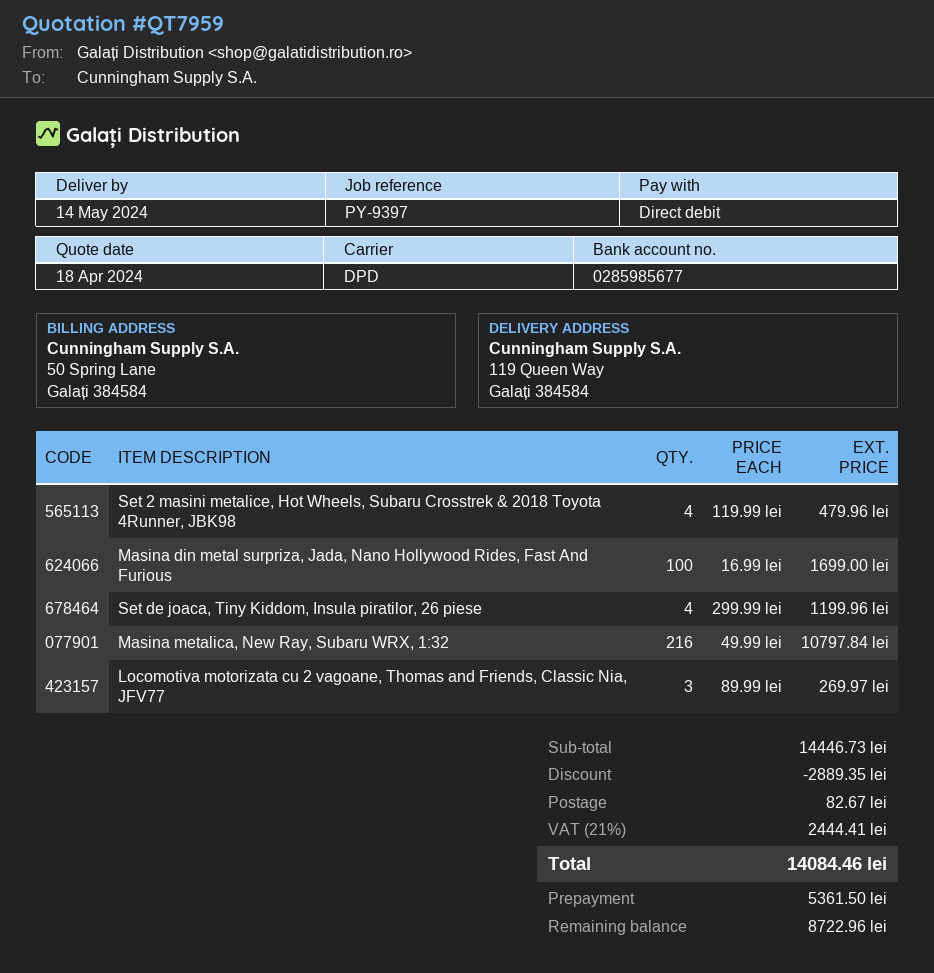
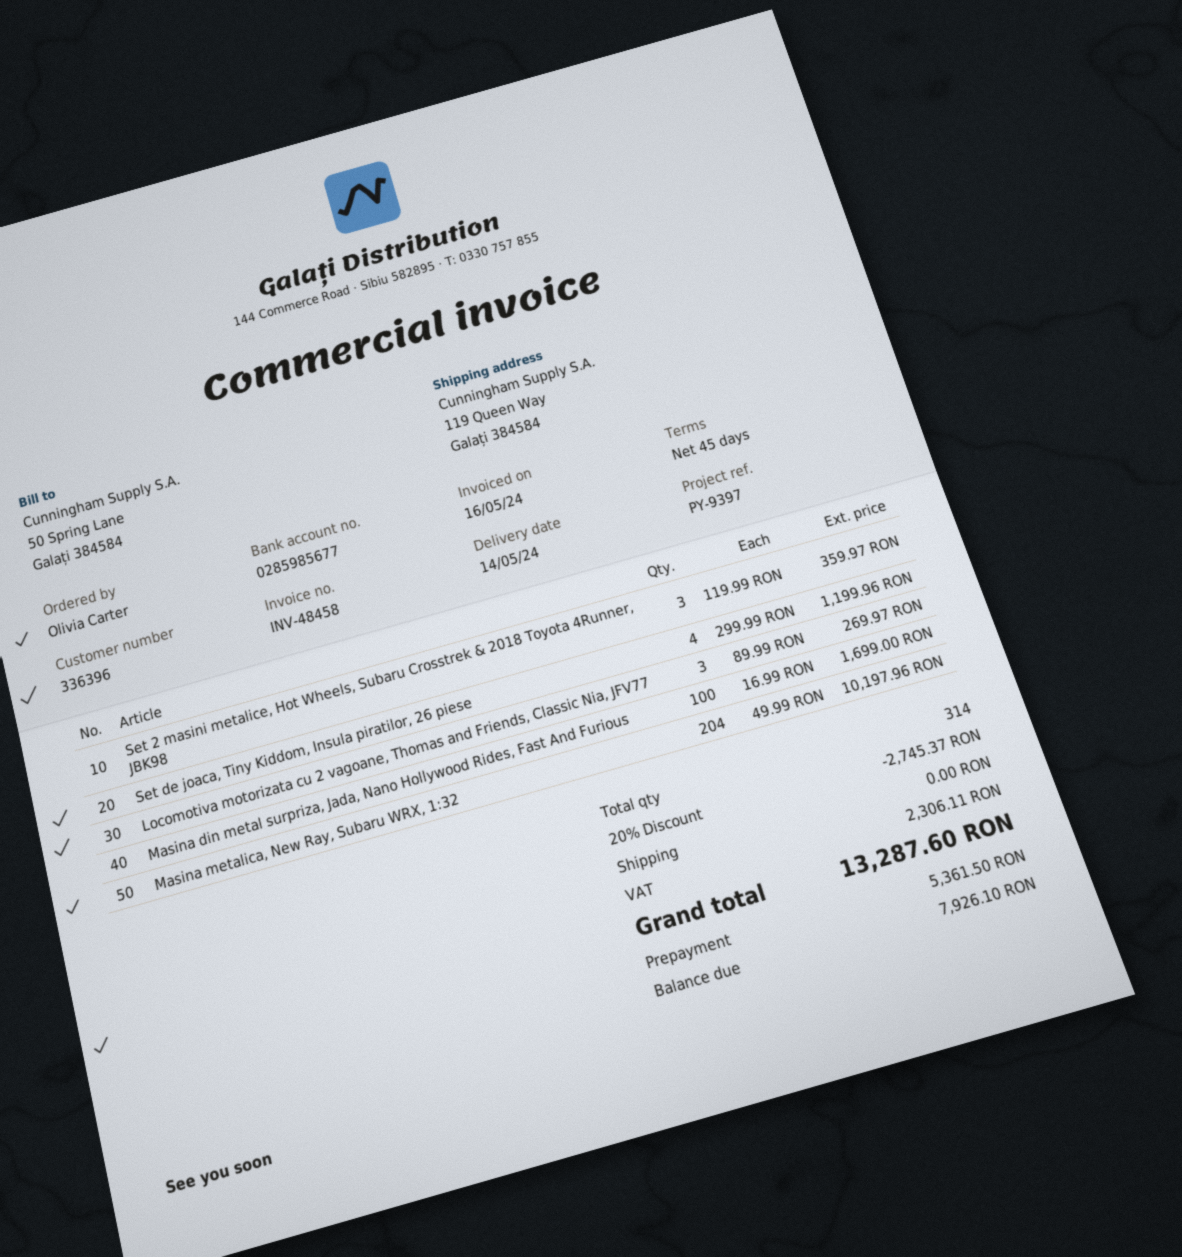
Set 2 masini metalice, Hot Wheels, Subaru Crosstrek & 2018 Toyota 4Runner, JBK98: 4 x 119.99 = 479.96 -> 3 x 119.99 = 359.97
Masina metalica, New Ray, Subaru WRX, 1:32: 216 x 49.99 = 10797.84 -> 204 x 49.99 = 10197.96
discount: 2889.35 -> 2745.37
shipping: 82.67 -> 0.00
tax: 2444.41 -> 2306.11
total: 14084.46 -> 13287.60
balance: 8722.96 -> 7926.10

